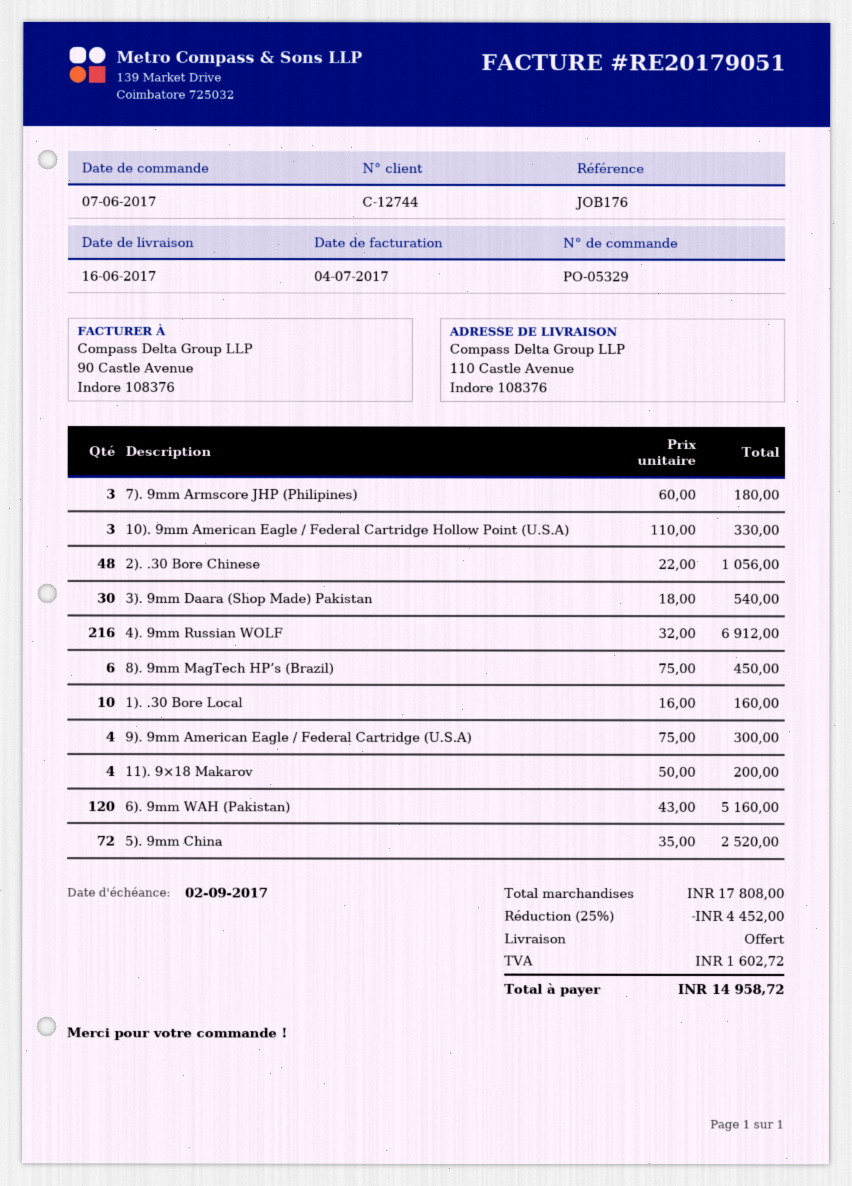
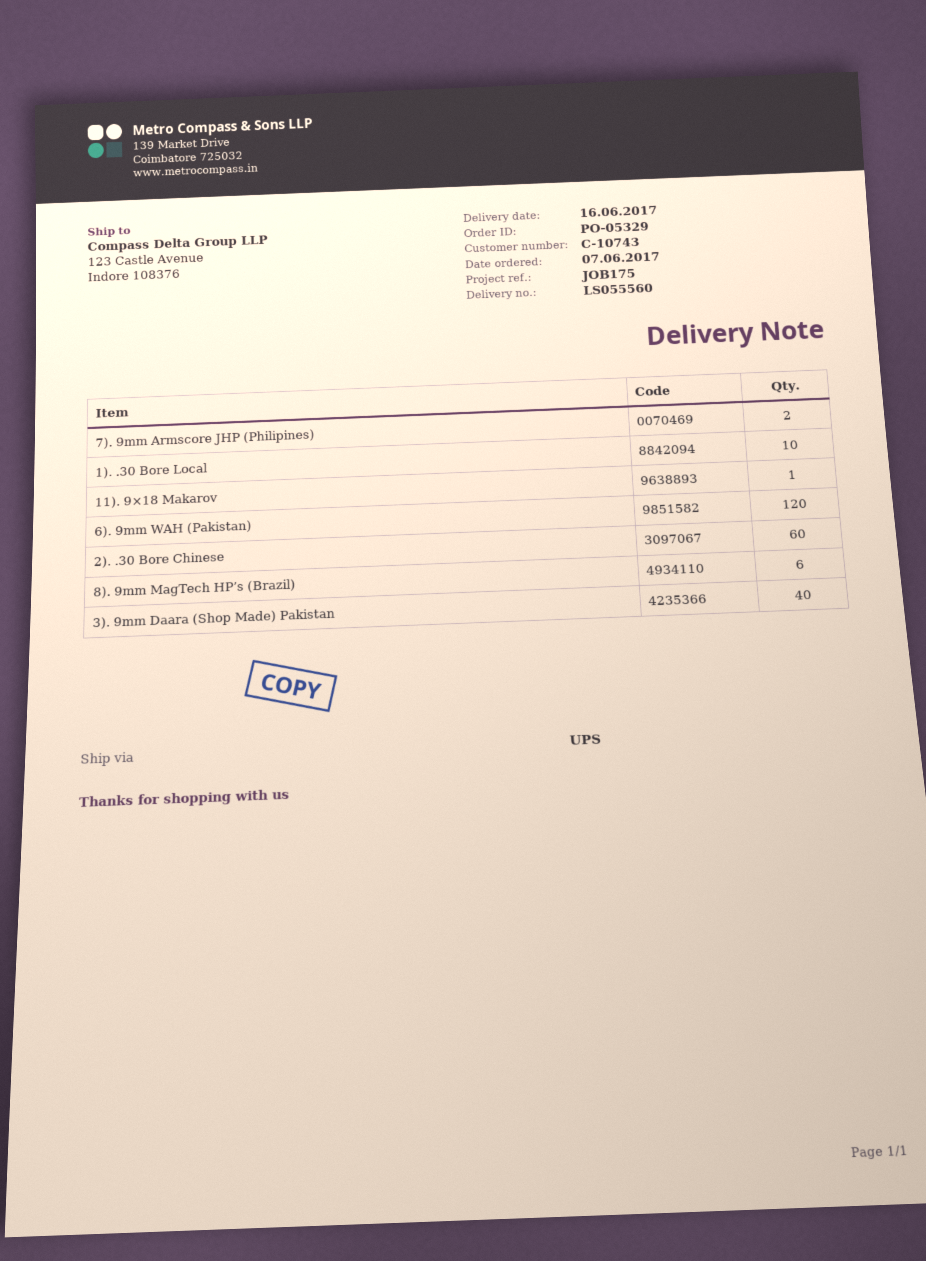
customer number: C-12744 -> C-10743
reference: JOB176 -> JOB175
ship to: 110 Castle Avenue, Indore 108376 -> 123 Castle Avenue, Indore 108376
7). 9mm Armscore JHP (Philipines): 3 -> 2
10). 9mm American Eagle / Federal Cartridge Hollow Point (U.S.A): 3 -> none
2). .30 Bore Chinese: 48 -> 60
3). 9mm Daara (Shop Made) Pakistan: 30 -> 40
4). 9mm Russian WOLF: 216 -> none
9). 9mm American Eagle / Federal Cartridge (U.S.A): 4 -> none
11). 9×18 Makarov: 4 -> 1
5). 9mm China: 72 -> none

